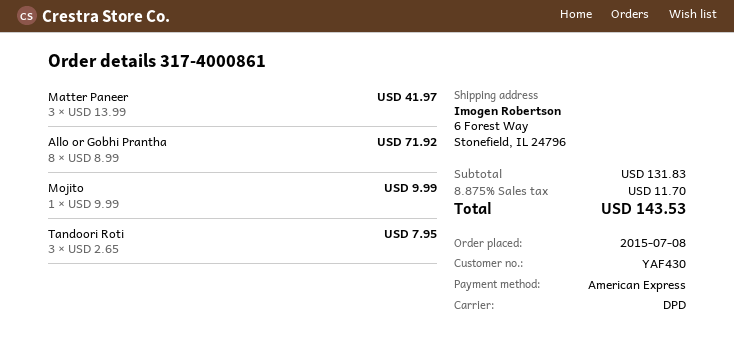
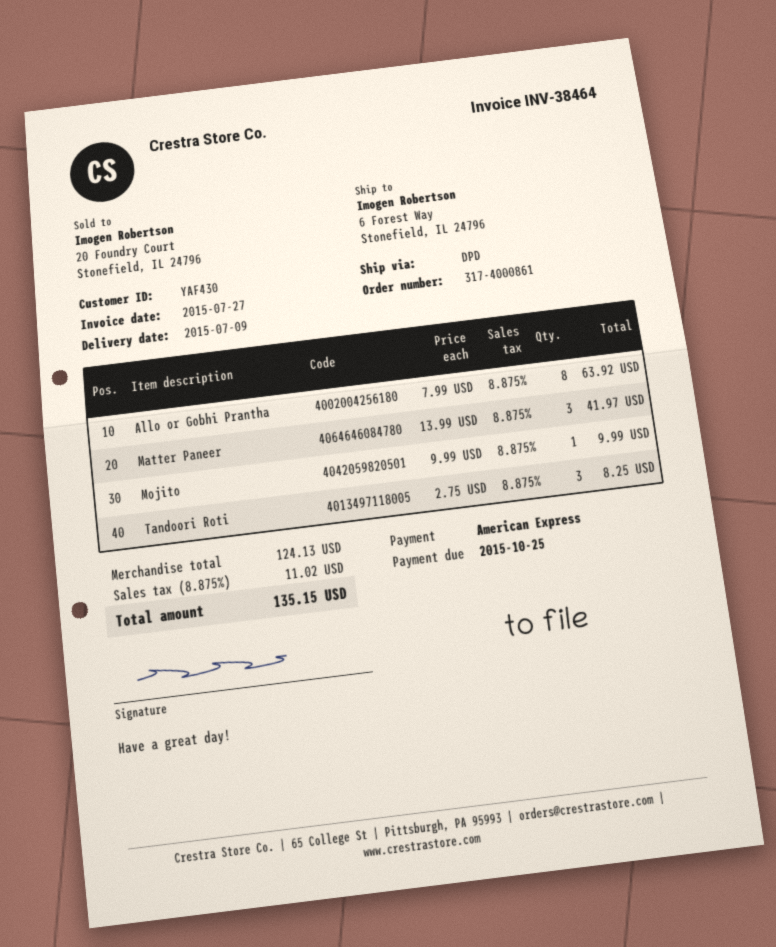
Allo or Gobhi Prantha: 8 x 8.99 = 71.92 -> 8 x 7.99 = 63.92
Tandoori Roti: 3 x 2.65 = 7.95 -> 3 x 2.75 = 8.25
subtotal: 131.83 -> 124.13
tax: 8.875% = 11.70 -> 8.875% = 11.02
total: 143.53 -> 135.15

